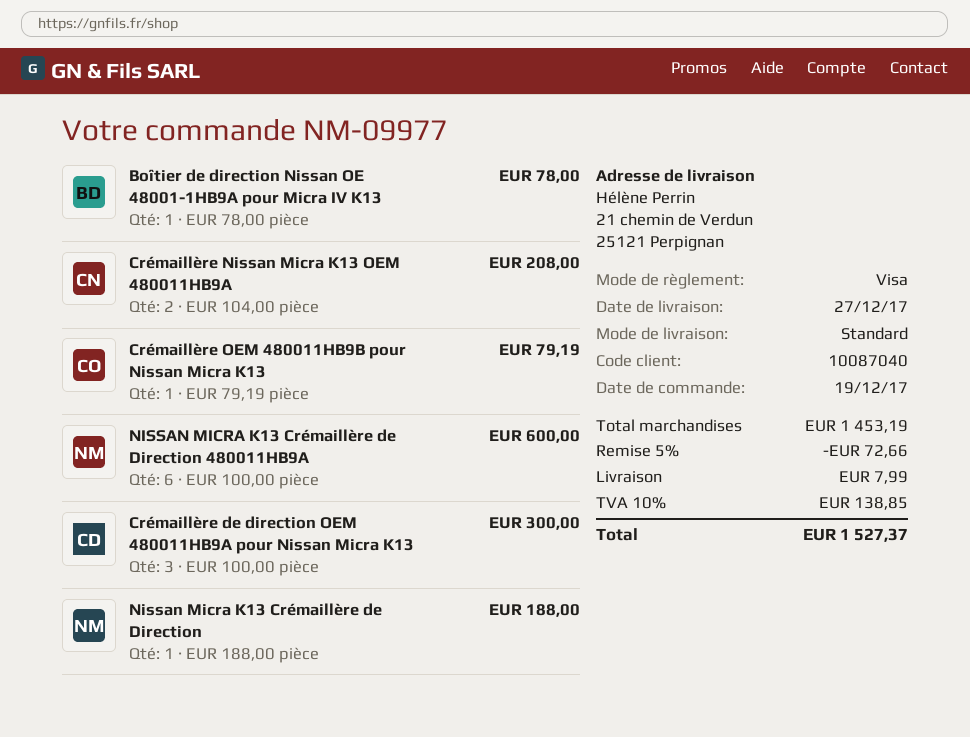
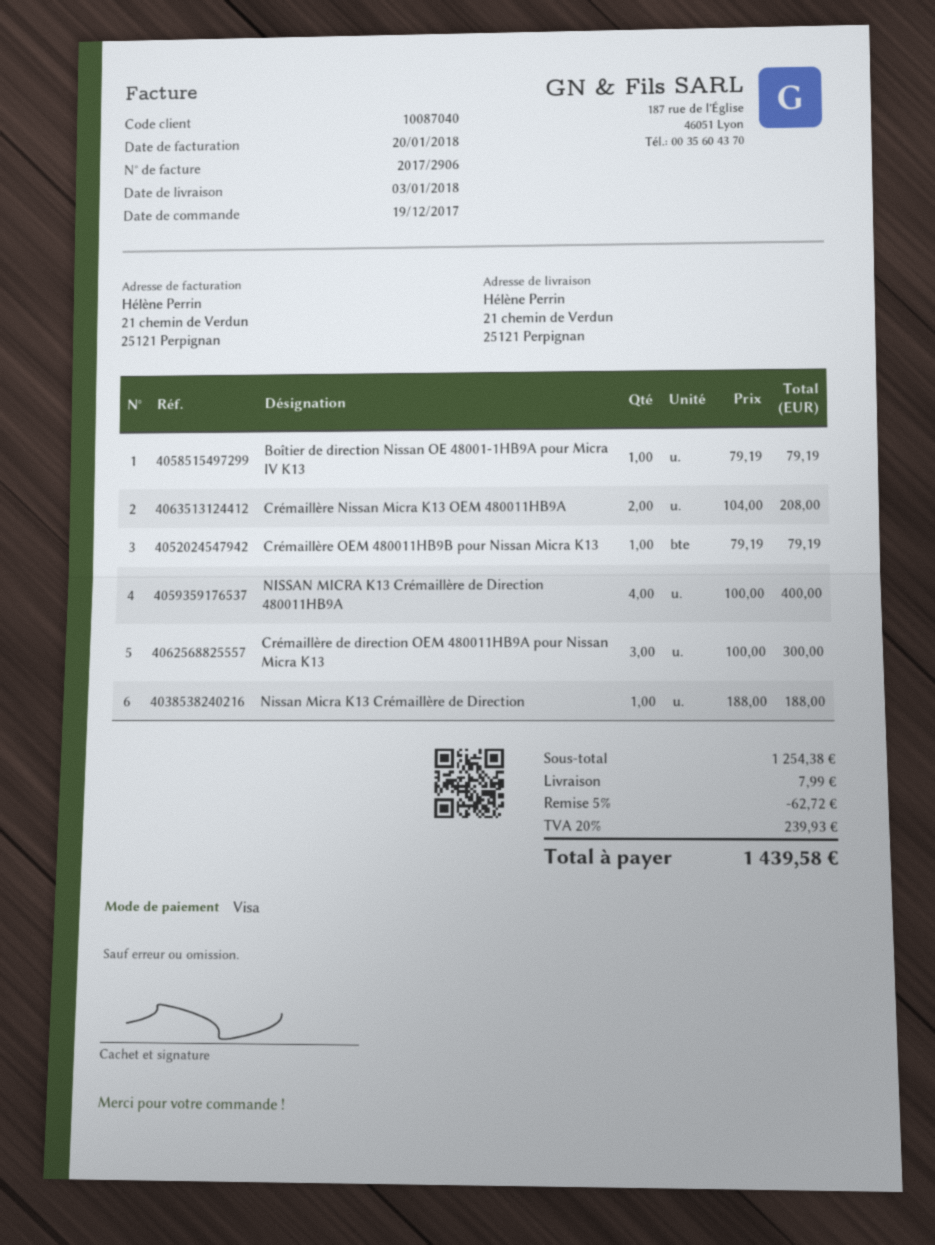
delivery date: 2017-12-27 -> 2018-01-03
Boîtier de direction Nissan OE 48001-1HB9A pour Micra IV K13: 1 x 78.00 = 78.00 -> 1 x 79.19 = 79.19
NISSAN MICRA K13 Crémaillère de Direction 480011HB9A: 6 x 100.00 = 600.00 -> 4 x 100.00 = 400.00
subtotal: 1453.19 -> 1254.38
discount: 5% = 72.66 -> 5% = 62.72
tax: 10% = 138.85 -> 20% = 239.93
total: 1527.37 -> 1439.58

